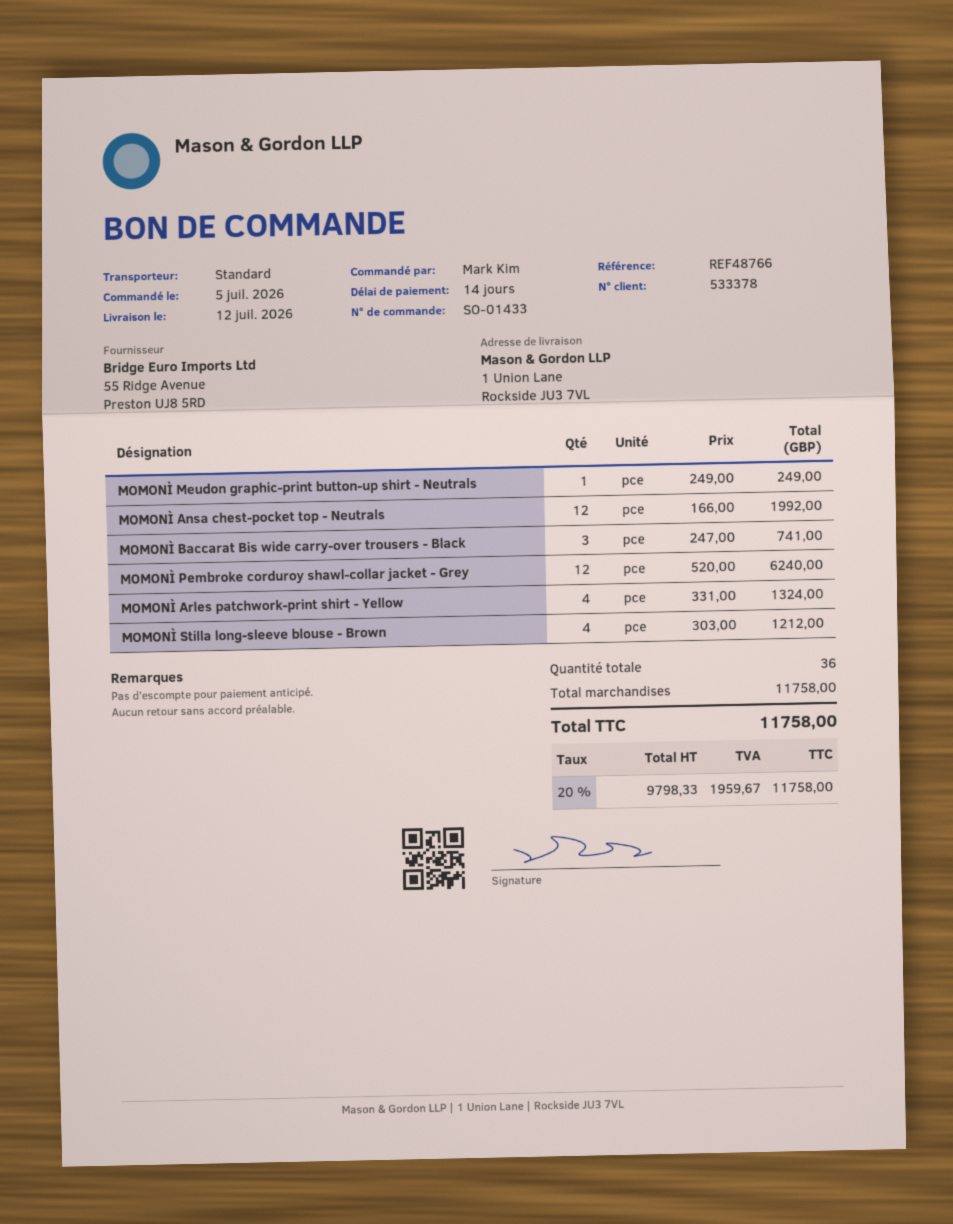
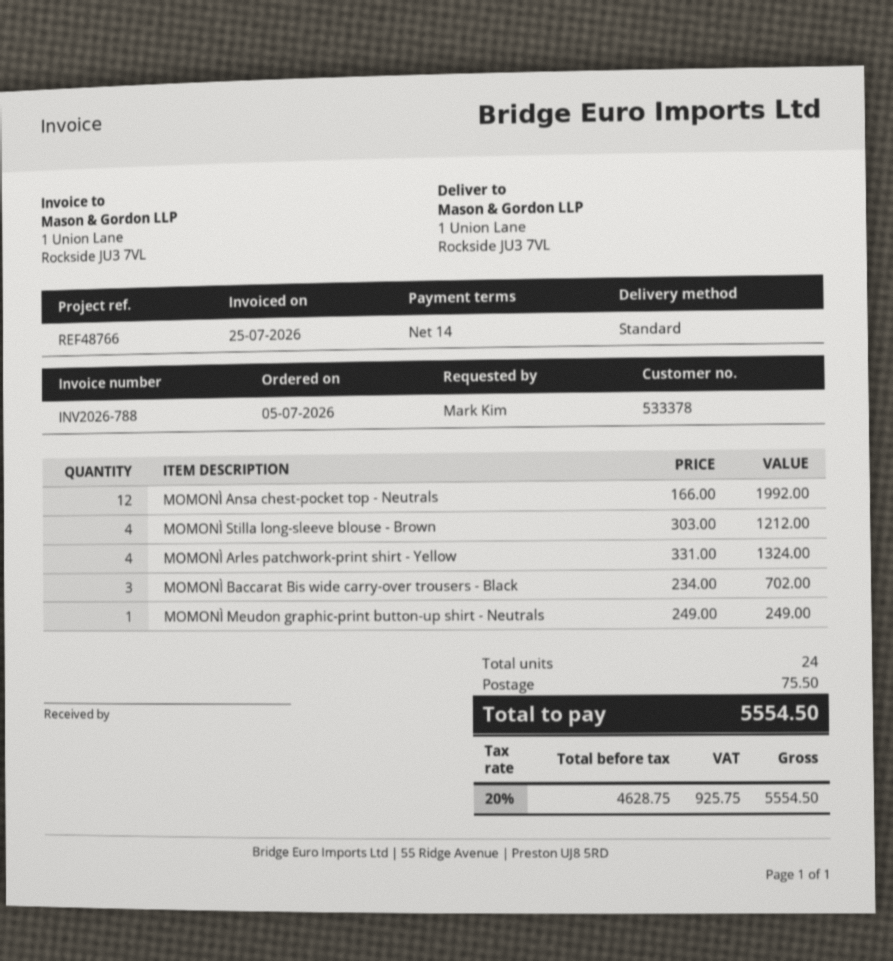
MOMONÌ Baccarat Bis wide carry-over trousers - Black: 3 x 247.00 = 741.00 -> 3 x 234.00 = 702.00
MOMONÌ Pembroke corduroy shawl-collar jacket - Grey: 12 x 520.00 = 6240.00 -> none
total quantity: 36 -> 24
shipping: none -> 75.50
net: 9798.33 -> 4628.75
tax: 20% = 1959.67 -> 20% = 925.75
total: 11758.00 -> 5554.50

